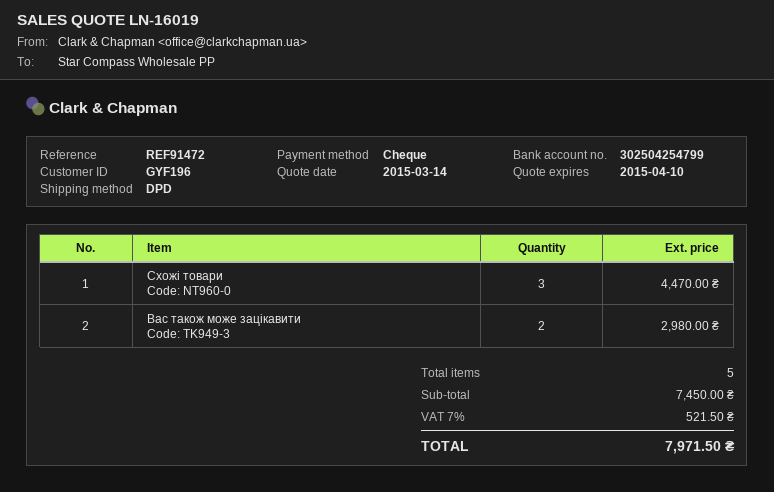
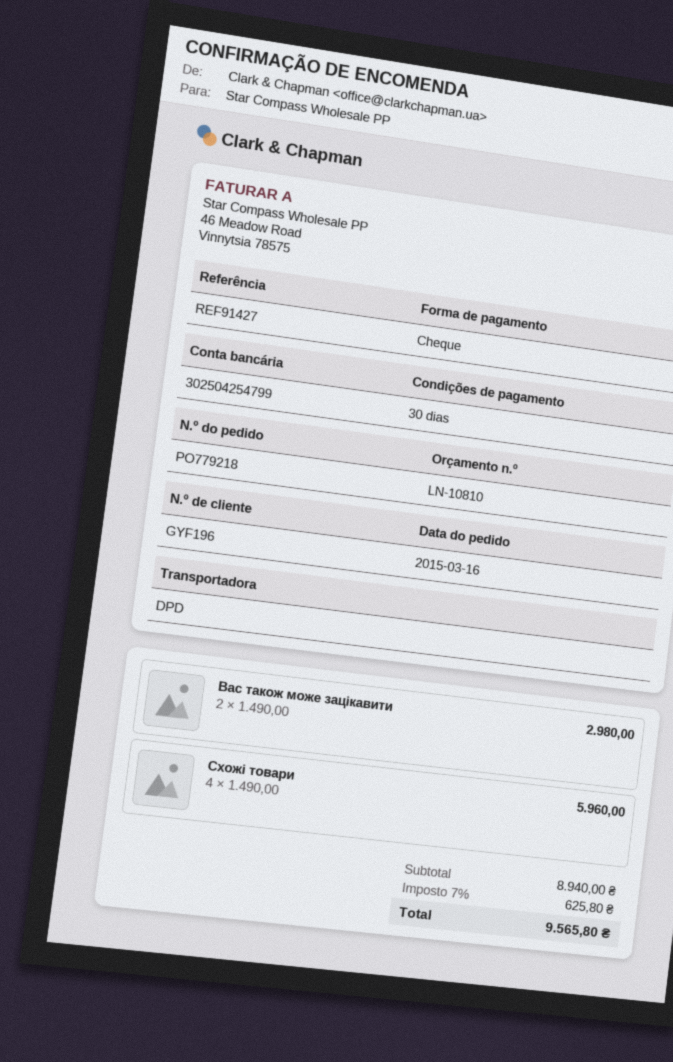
quote number: LN-16019 -> LN-10810
reference: REF91472 -> REF91427
Схожі товари: 3 for 4470.00 -> 4 for 5960.00
subtotal: 7450.00 -> 8940.00
tax: 7% = 521.50 -> 7% = 625.80
total: 7971.50 -> 9565.80

